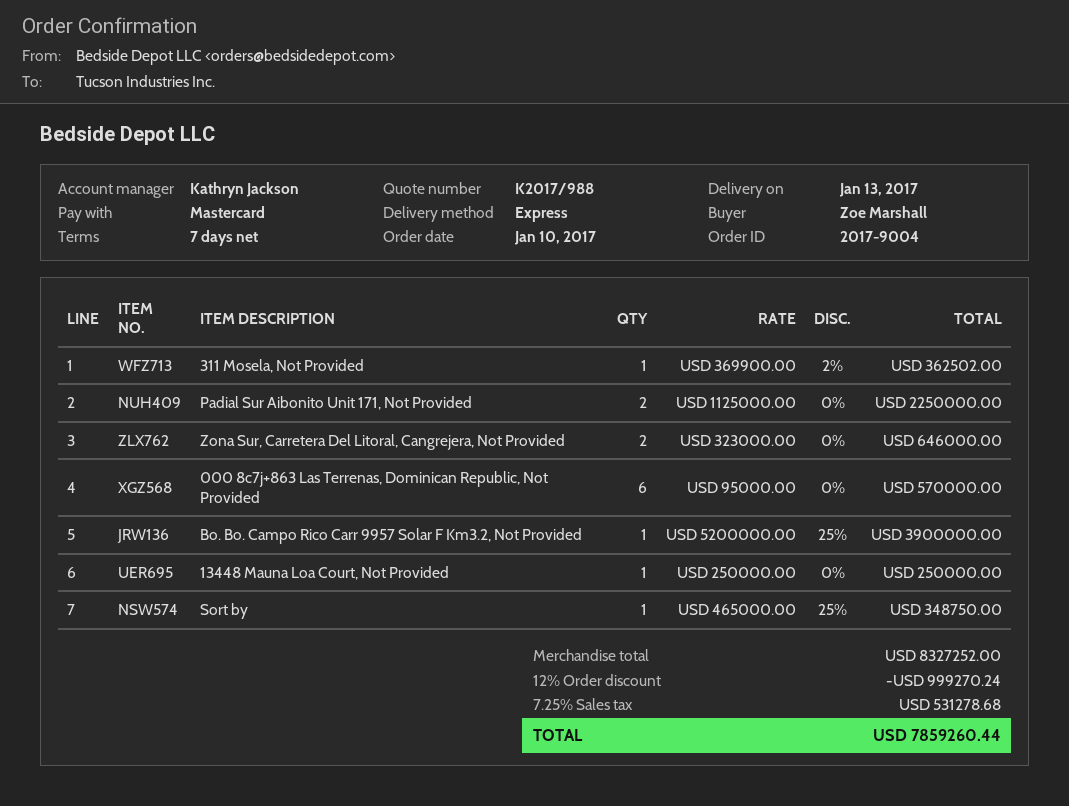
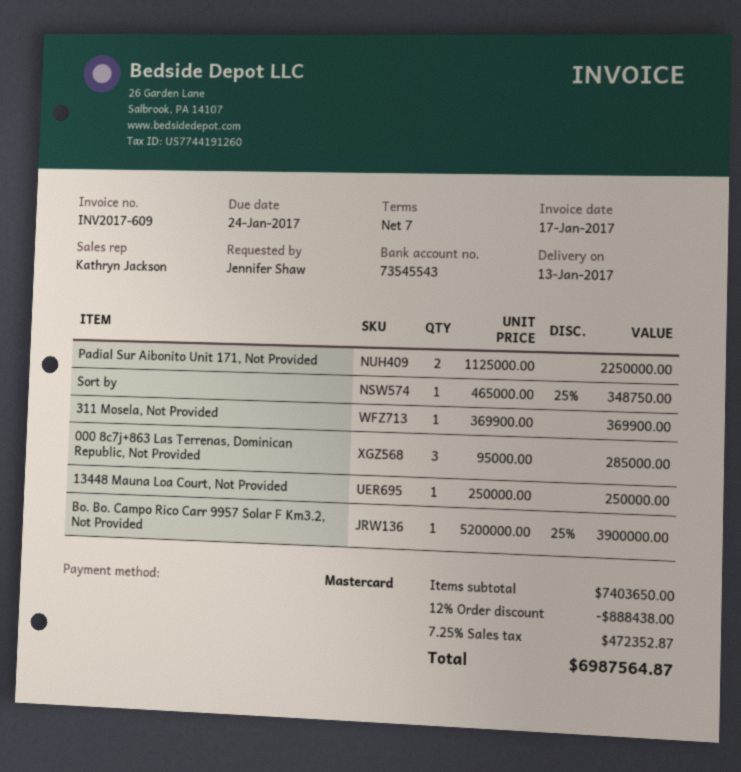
ordered by: Zoe Marshall -> Jennifer Shaw
311 Mosela, Not Provided: 1 x 369900.00 - 2% = 362502.00 -> 1 x 369900.00 = 369900.00
Zona Sur, Carretera Del Litoral, Cangrejera, Not Provided: 2 x 323000.00 = 646000.00 -> none
000 8c7j+863 Las Terrenas, Dominican Republic, Not Provided: 6 x 95000.00 = 570000.00 -> 3 x 95000.00 = 285000.00
subtotal: 8327252.00 -> 7403650.00
discount: 12% = 999270.24 -> 12% = 888438.00
tax: 7.25% = 531278.68 -> 7.25% = 472352.87
total: 7859260.44 -> 6987564.87

